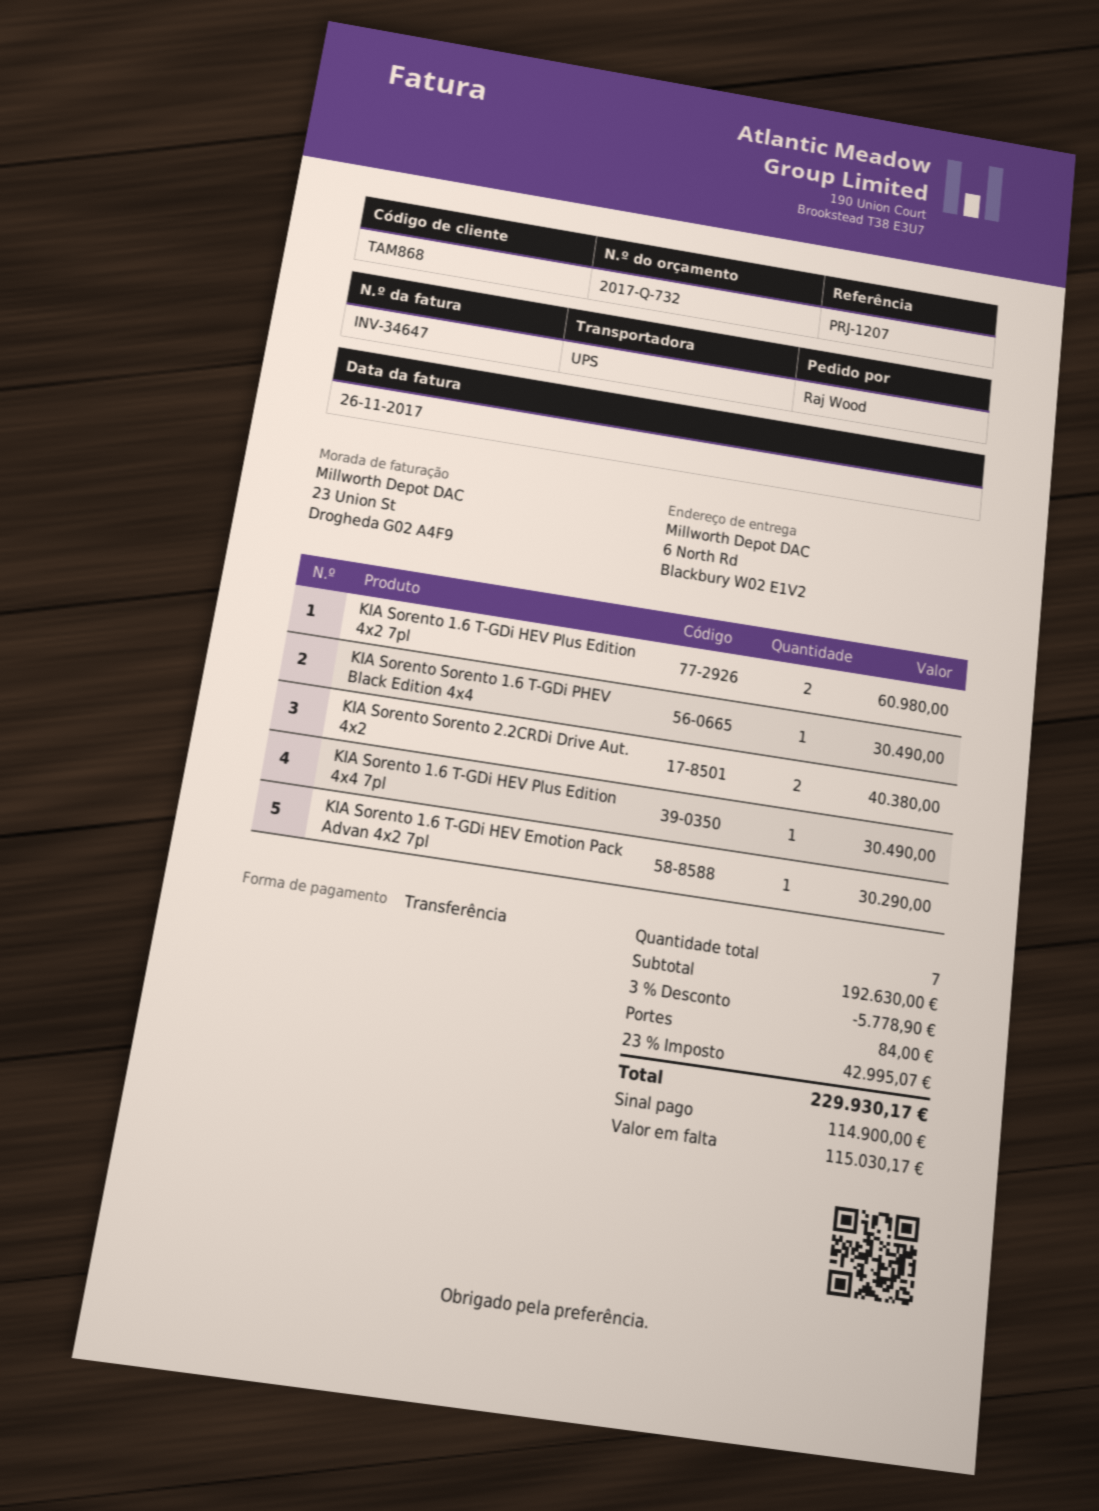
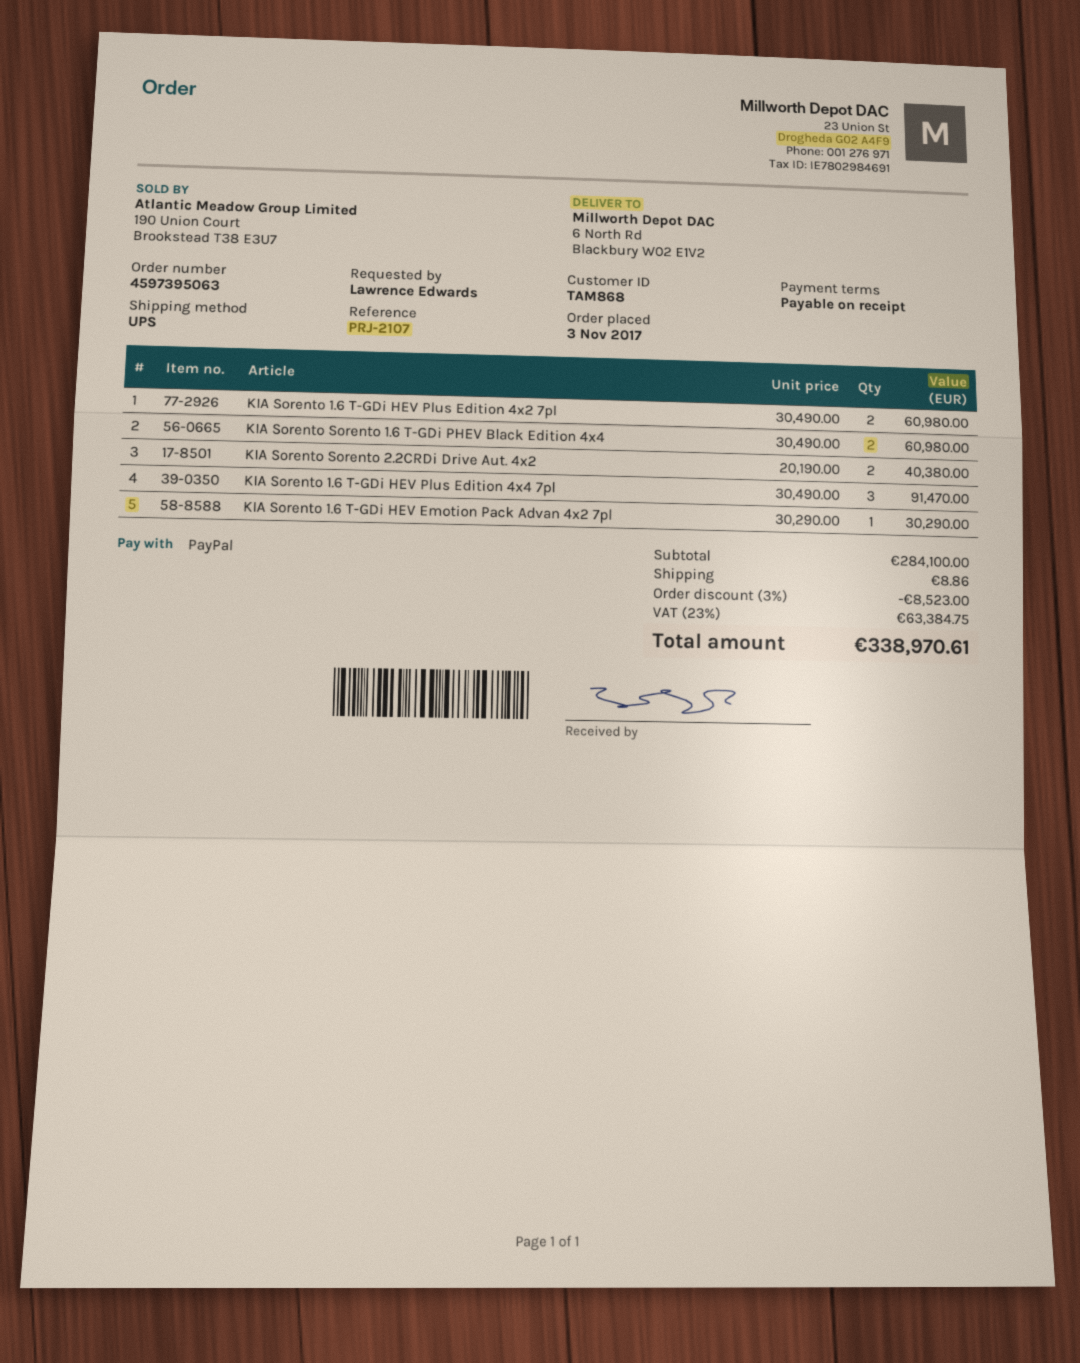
reference: PRJ-1207 -> PRJ-2107
ordered by: Raj Wood -> Lawrence Edwards
payment method: bank transfer -> PayPal
KIA Sorento Sorento 1.6 T-GDi PHEV Black Edition 4x4: 1 for 30490.00 -> 2 for 60980.00
KIA Sorento 1.6 T-GDi HEV Plus Edition 4x4 7pl: 1 for 30490.00 -> 3 for 91470.00
subtotal: 192630.00 -> 284100.00
discount: 3% = 5778.90 -> 3% = 8523.00
shipping: 84.00 -> 8.86
tax: 23% = 42995.07 -> 23% = 63384.75
total: 229930.17 -> 338970.61

